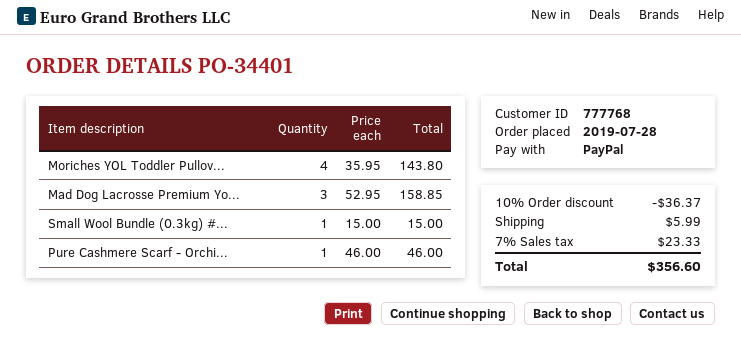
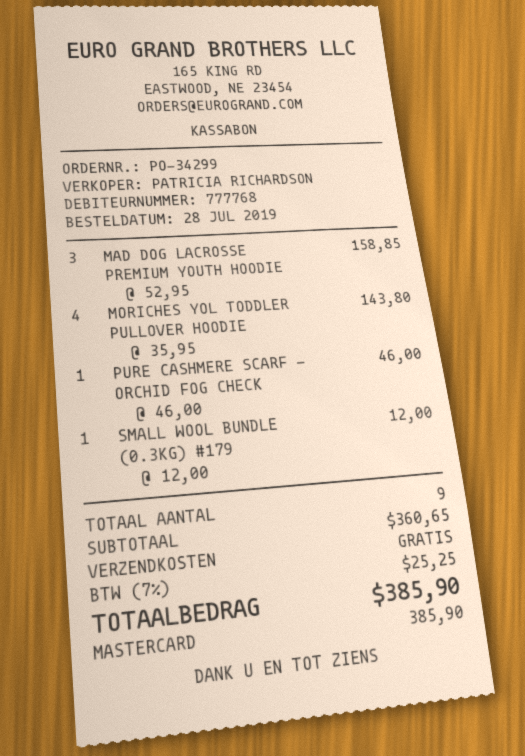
order number: PO-34401 -> PO-34299
payment method: PayPal -> Mastercard
Small Wool Bundle (0.3kg) #...: 1 x 15.00 = 15.00 -> 1 x 12.00 = 12.00
discount: 10% = 36.37 -> none
shipping: 5.99 -> 0.00
tax: 7% = 23.33 -> 7% = 25.25
total: 356.60 -> 385.90

